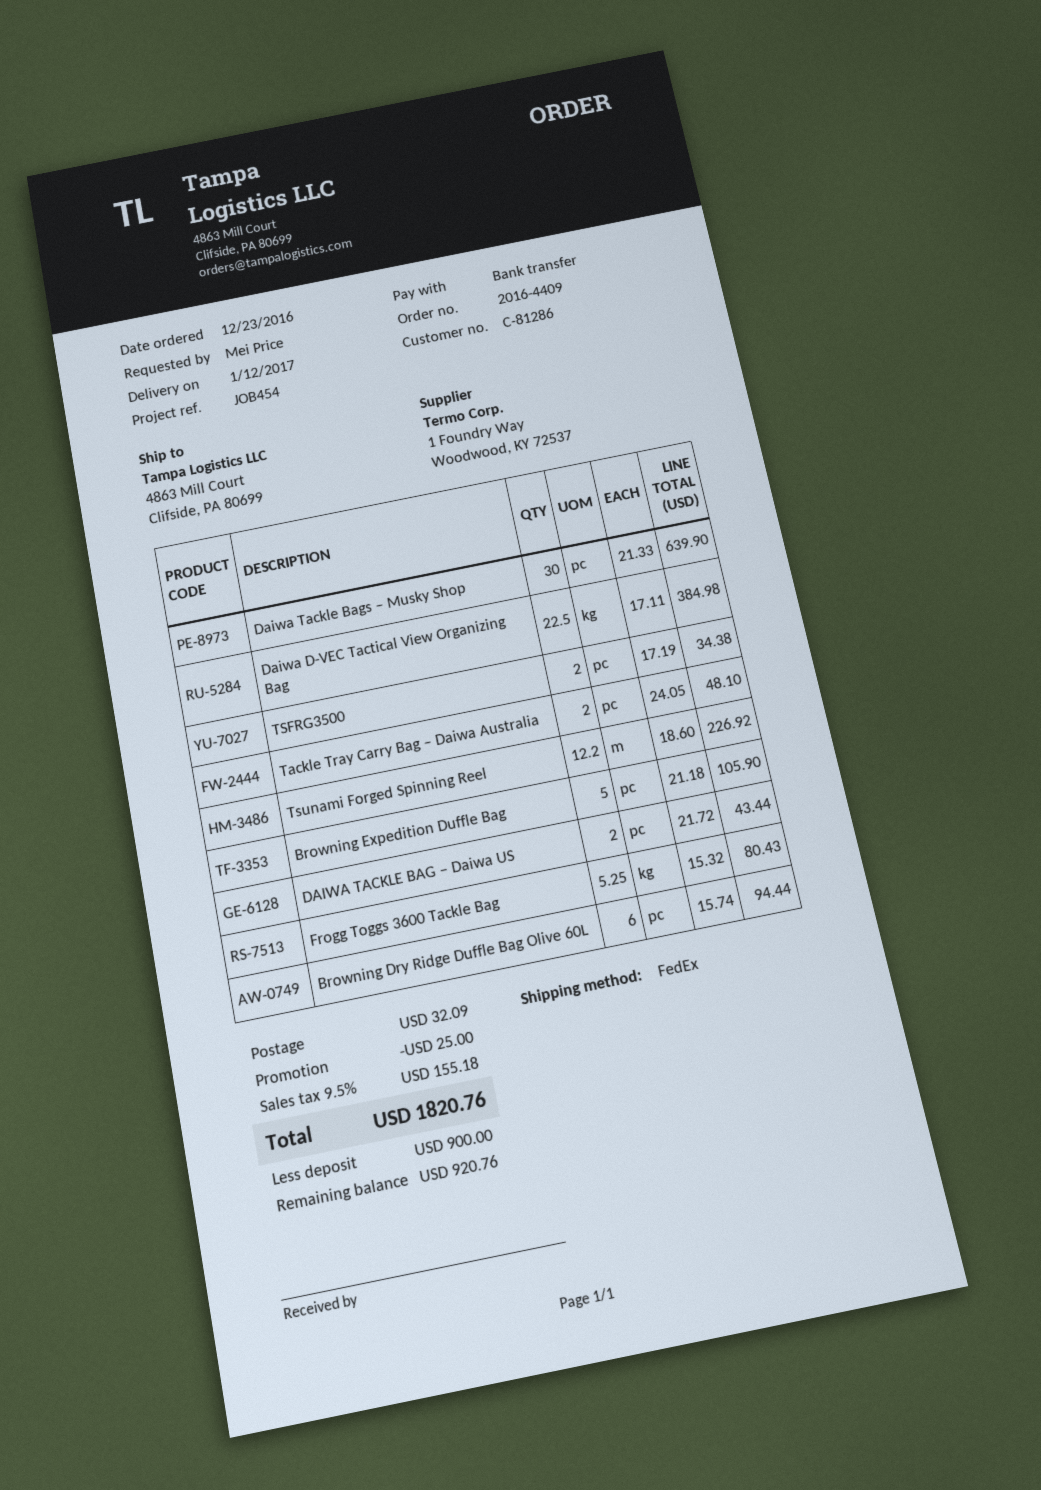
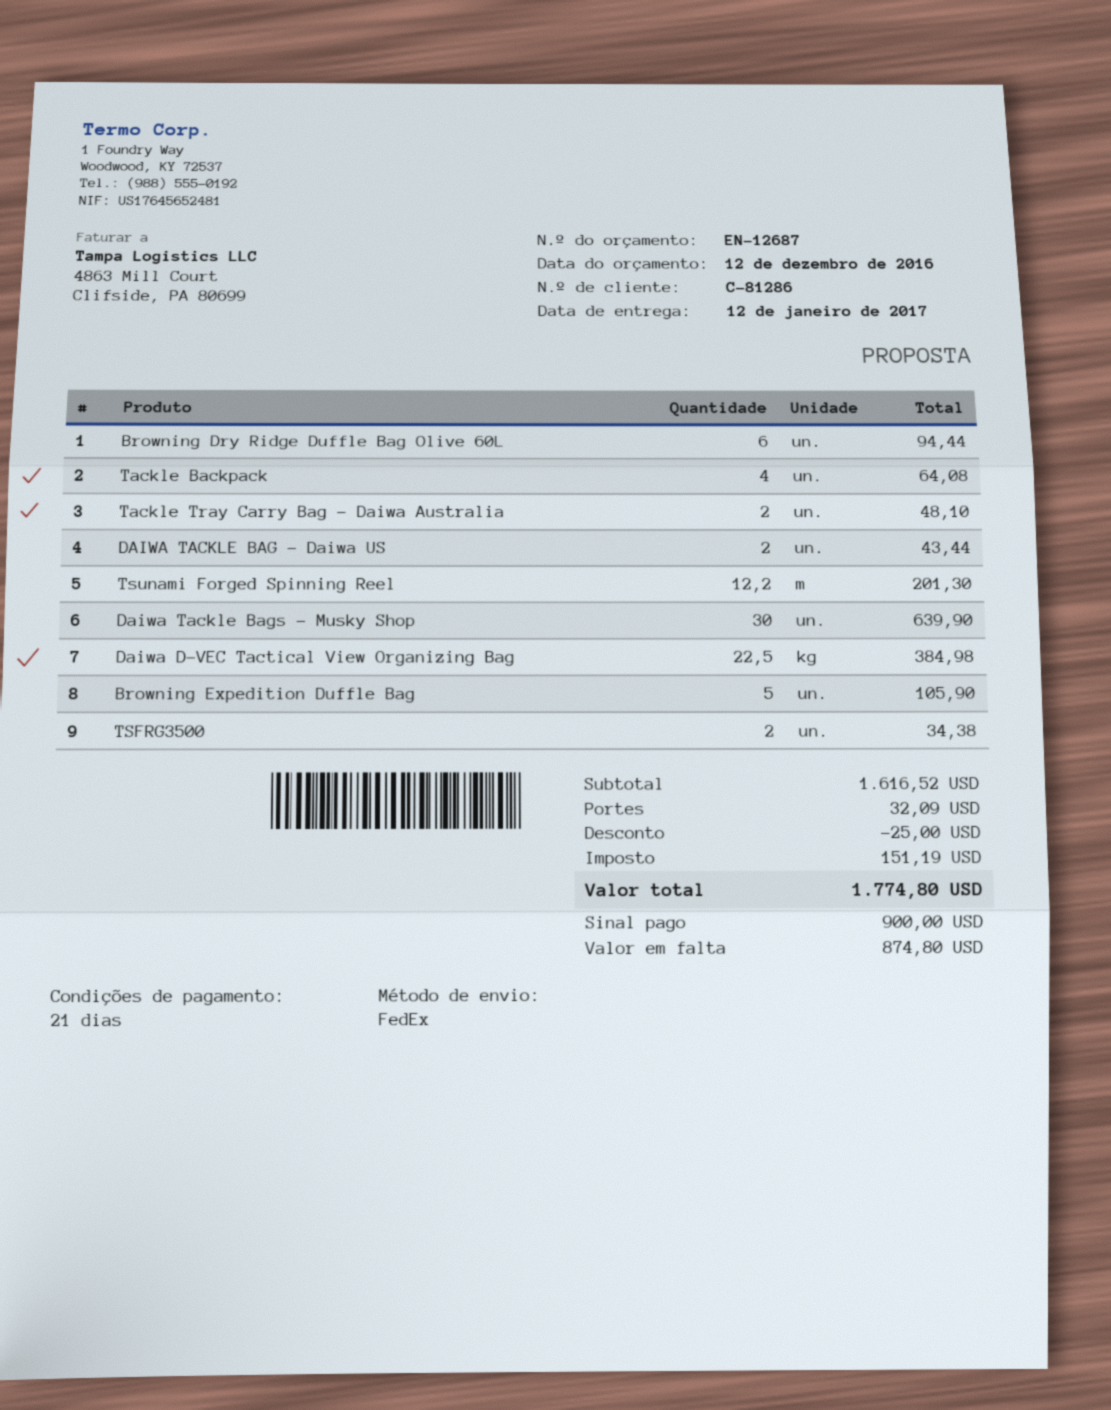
Tsunami Forged Spinning Reel: 12.2 for 226.92 -> 12.2 for 201.30
Frogg Toggs 3600 Tackle Bag: 5.25 for 80.43 -> none
Tackle Backpack: none -> 4 for 64.08
tax: 155.18 -> 151.19
total: 1820.76 -> 1774.80
balance: 920.76 -> 874.80

